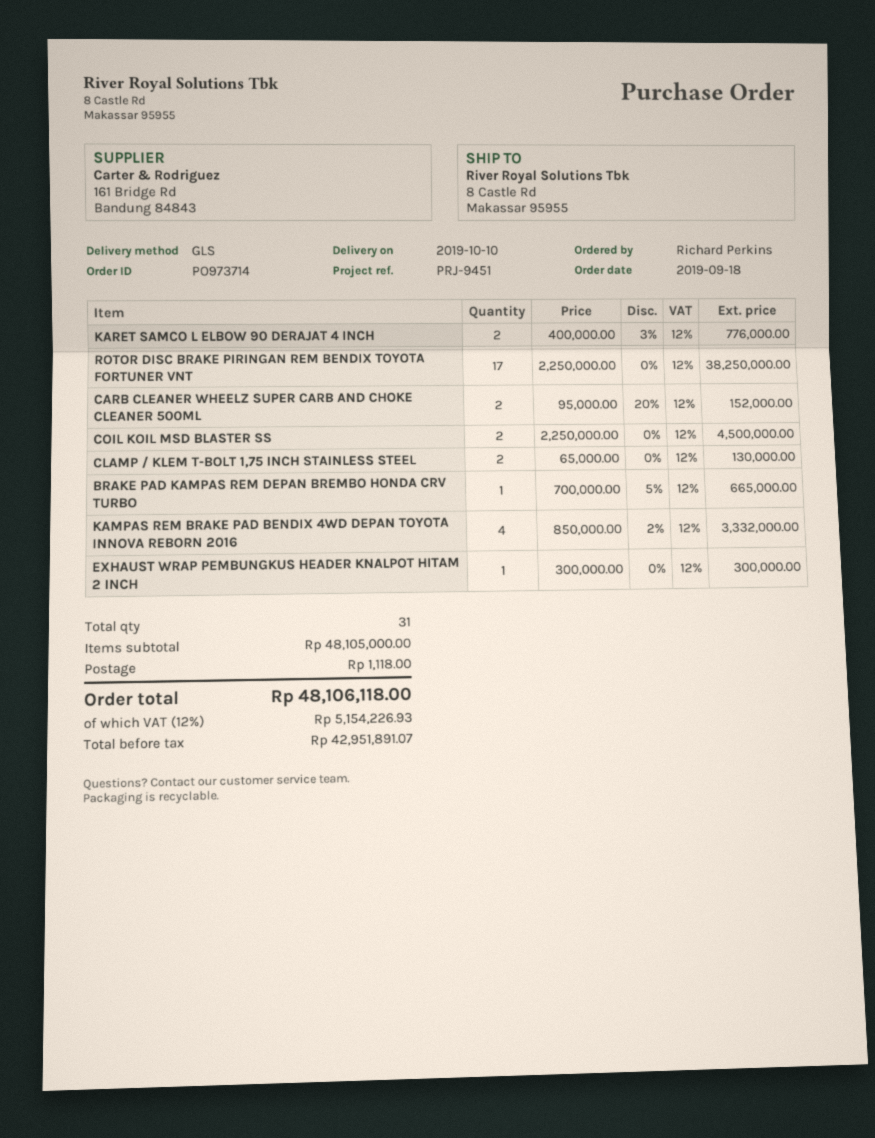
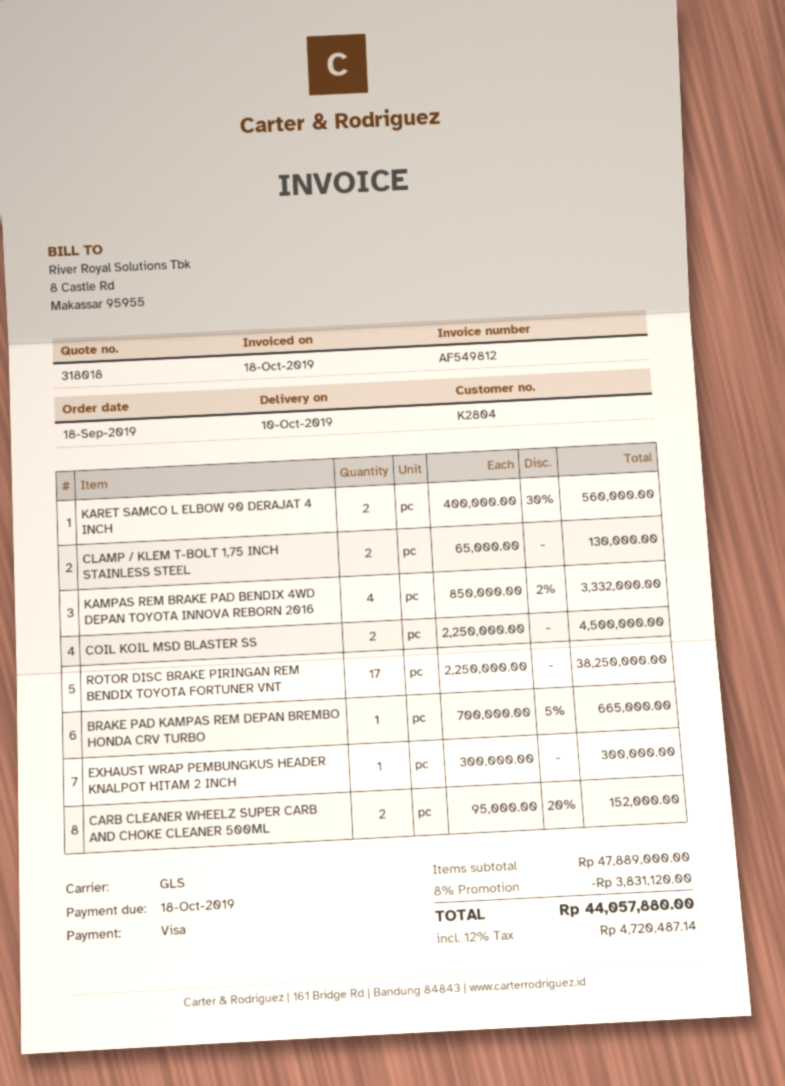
KARET SAMCO L ELBOW 90 DERAJAT 4 INCH: 2 x 400000.00 - 3% = 776000.00 -> 2 x 400000.00 - 30% = 560000.00
subtotal: 48105000.00 -> 47889000.00
discount: none -> 8% = 3831120.00
shipping: 1118.00 -> none
tax: 12% = 5154226.93 -> 12% = 4720487.14
total: 48106118.00 -> 44057880.00

